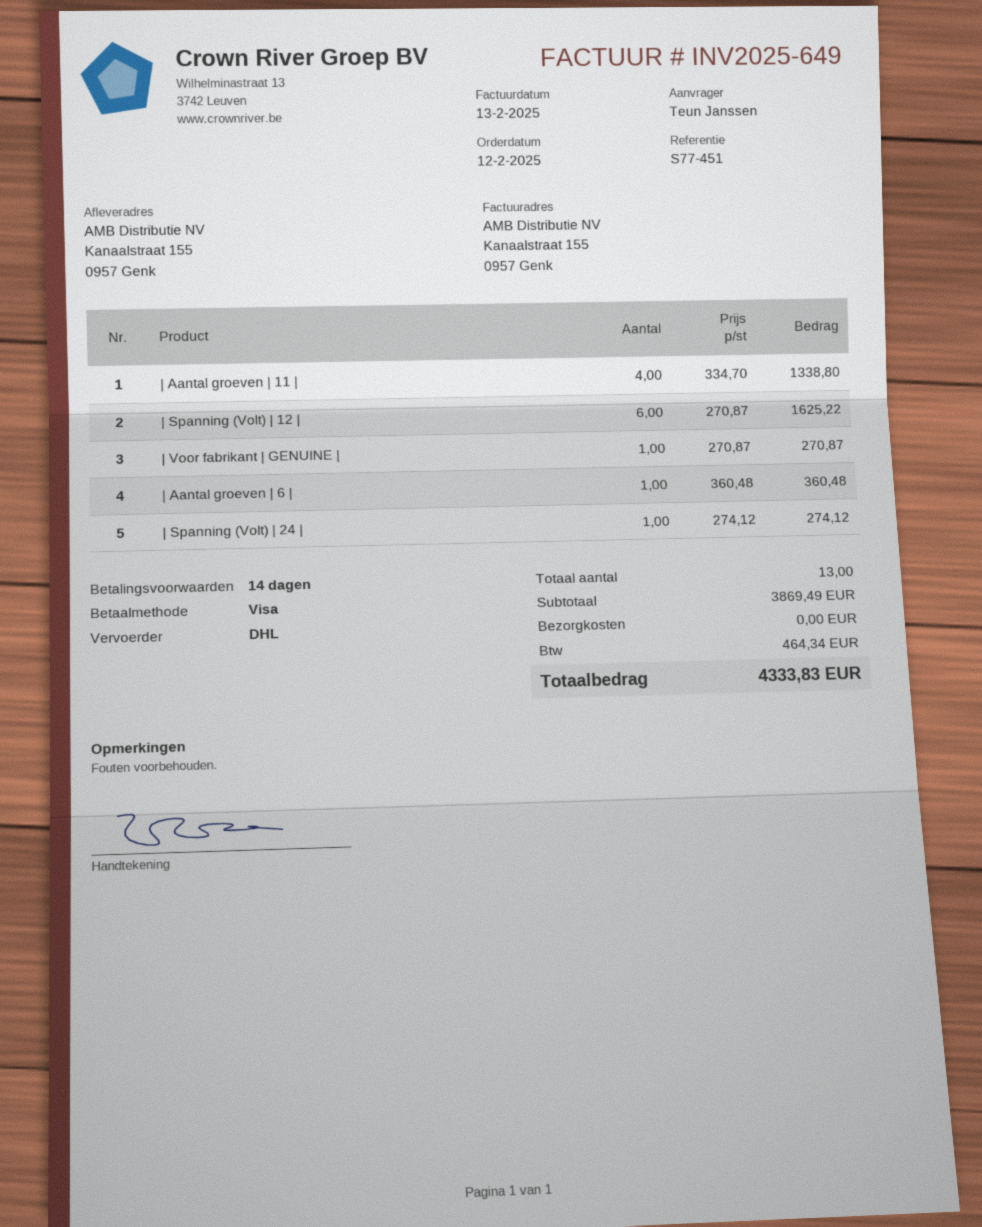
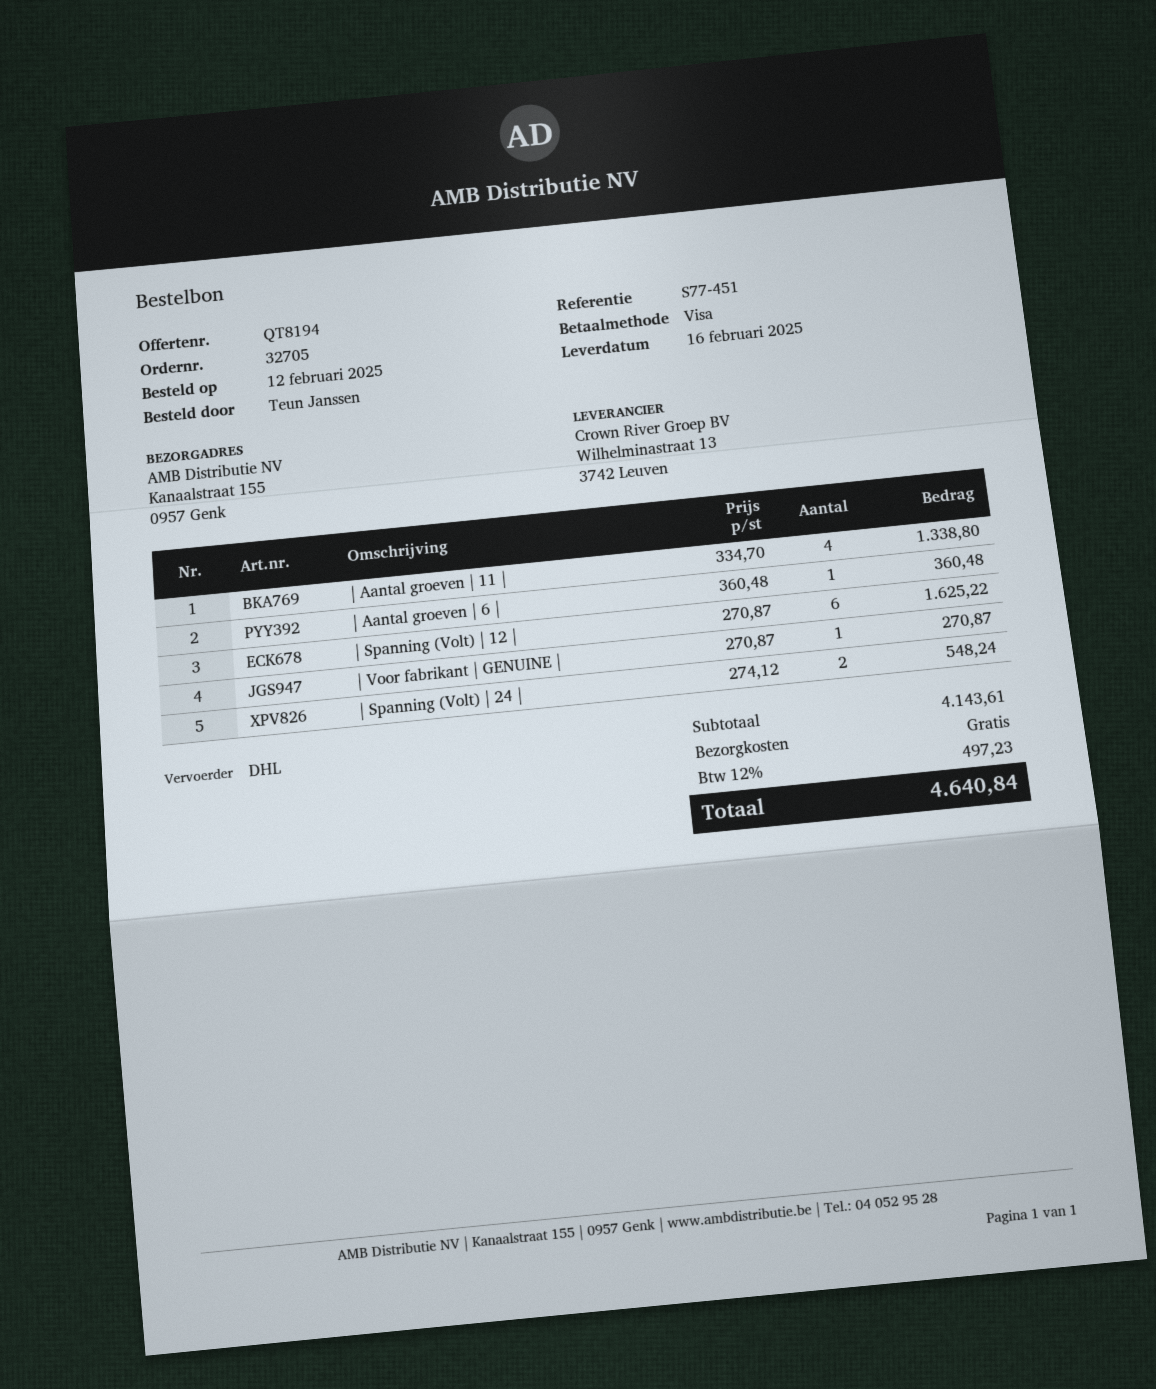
| Spanning (Volt) | 24 |: 1 x 274.12 = 274.12 -> 2 x 274.12 = 548.24
subtotal: 3869.49 -> 4143.61
tax: 464.34 -> 497.23
total: 4333.83 -> 4640.84

